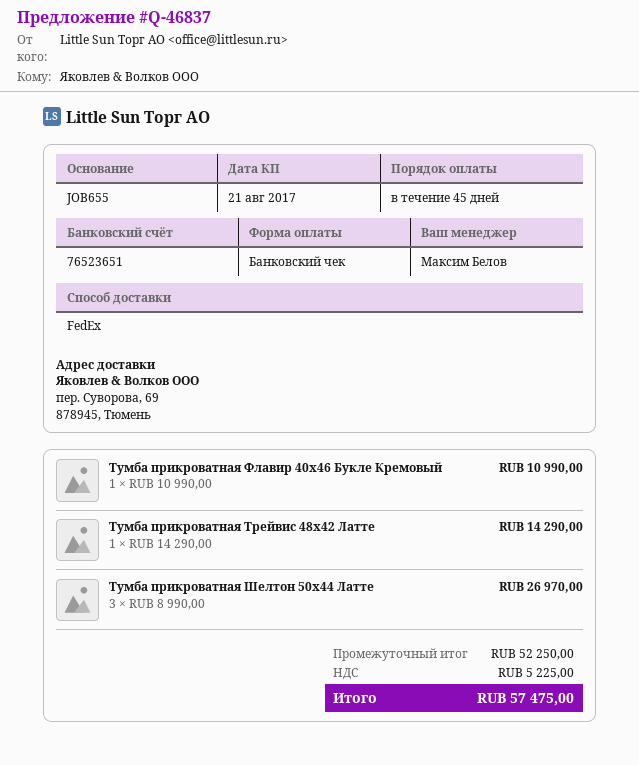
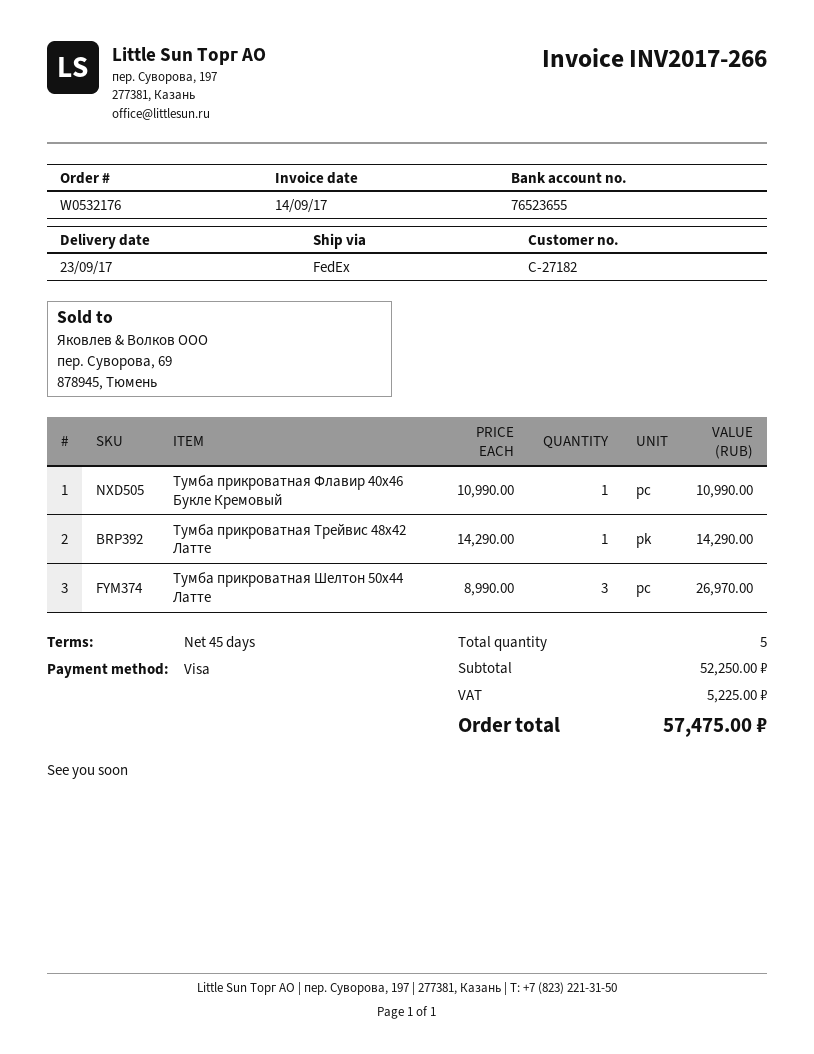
payment method: cheque -> Visa
bank account: 76523651 -> 76523655

